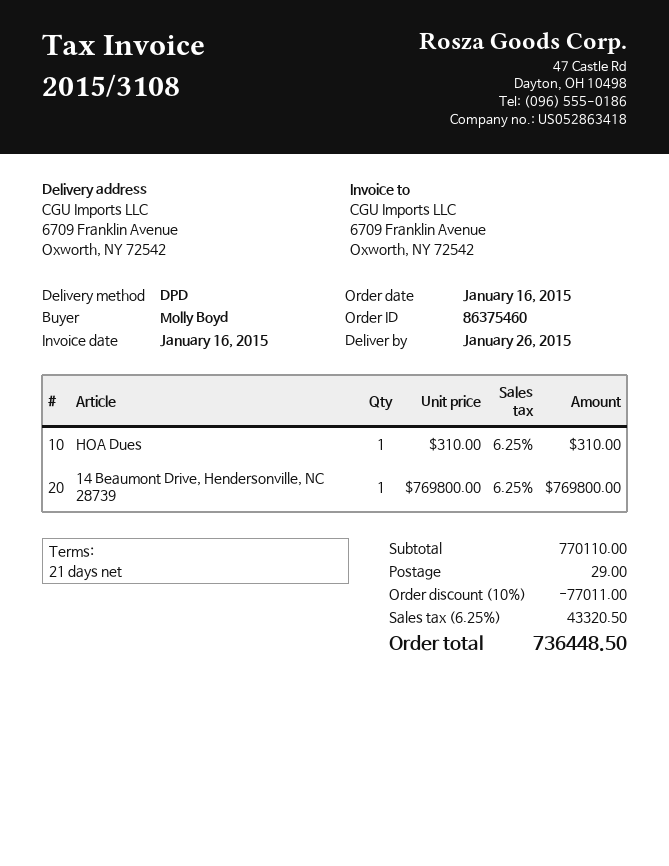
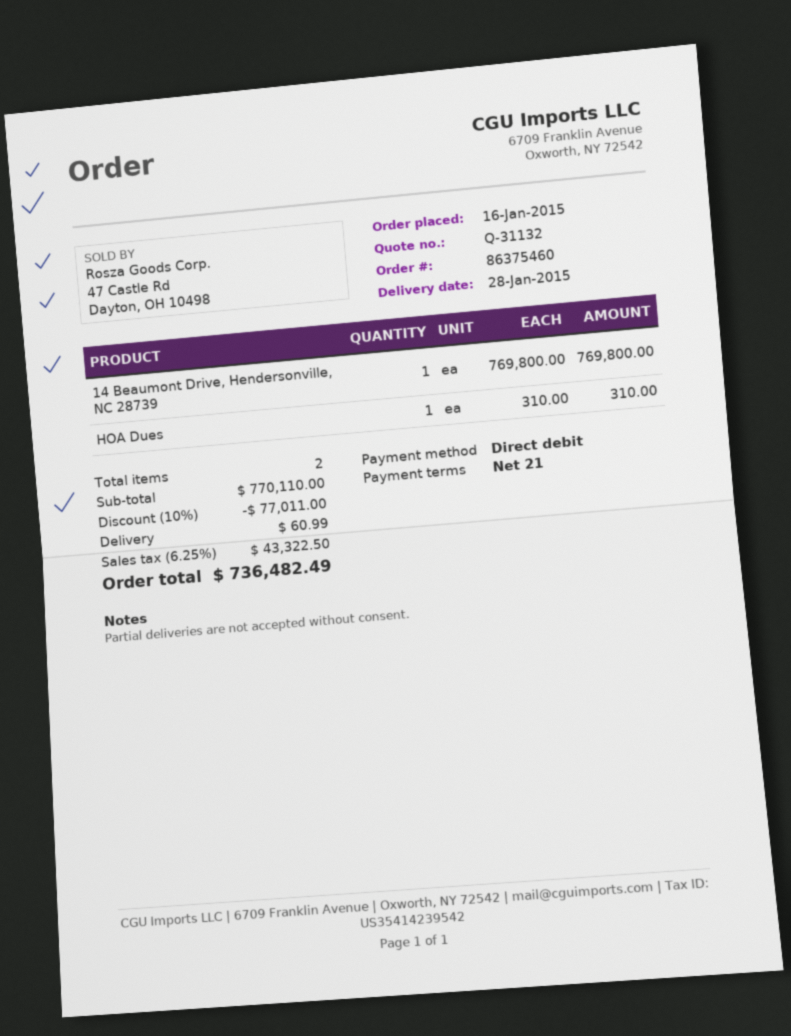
delivery date: 2015-01-26 -> 2015-01-28
shipping: 29.00 -> 60.99
tax: 6.25% = 43320.50 -> 6.25% = 43322.50
total: 736448.50 -> 736482.49

